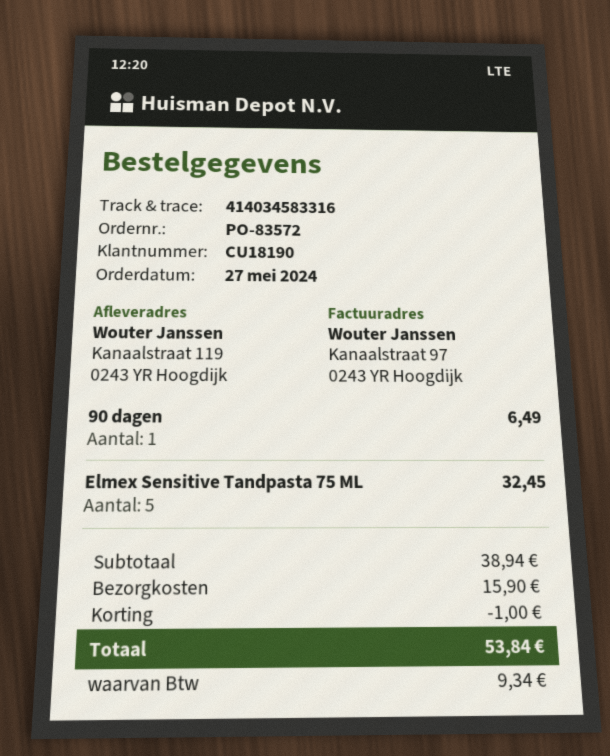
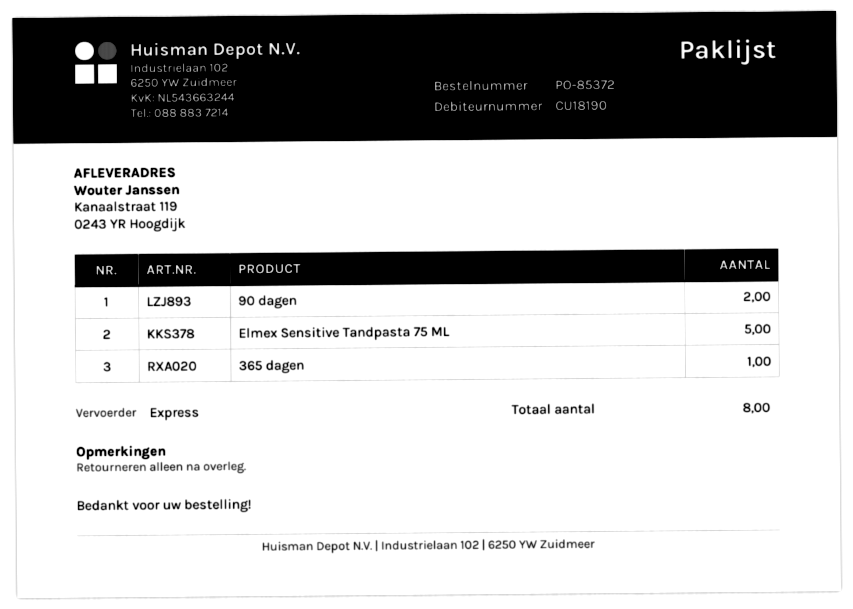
order number: PO-83572 -> PO-85372
90 dagen: 1 -> 2
365 dagen: none -> 1

